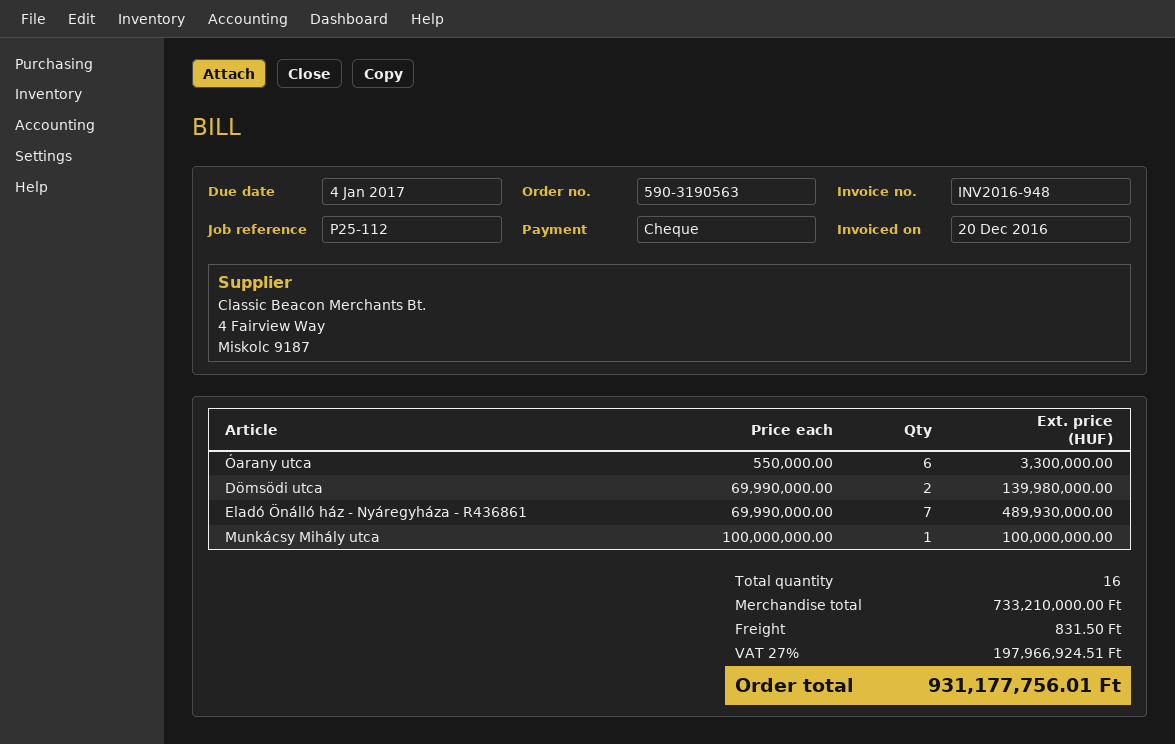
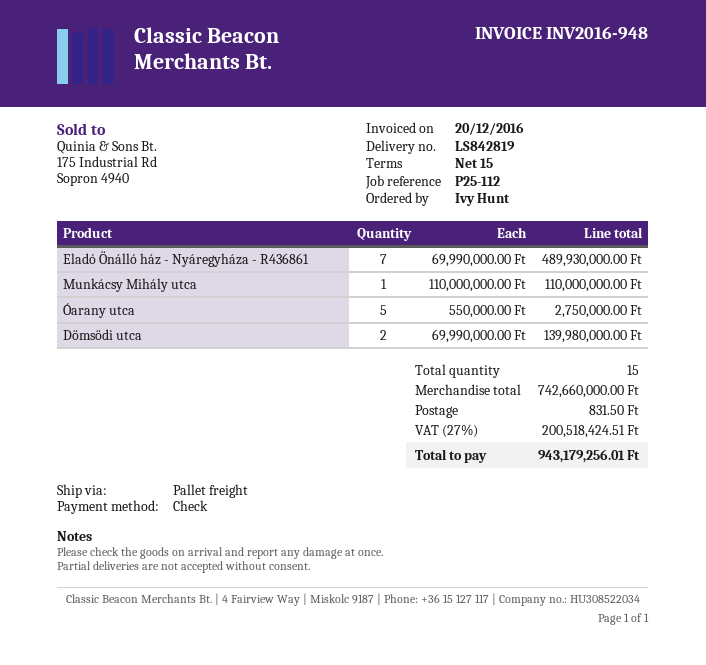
Óarany utca: 6 x 550000.00 = 3300000.00 -> 5 x 550000.00 = 2750000.00
Munkácsy Mihály utca: 1 x 100000000.00 = 100000000.00 -> 1 x 110000000.00 = 110000000.00
total quantity: 16 -> 15
subtotal: 733210000.00 -> 742660000.00
tax: 27% = 197966924.51 -> 27% = 200518424.51
total: 931177756.01 -> 943179256.01

